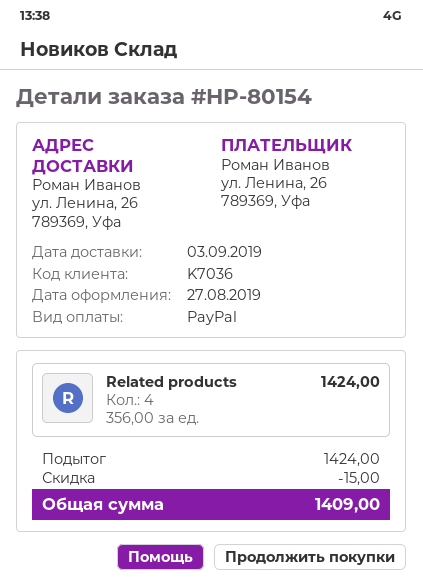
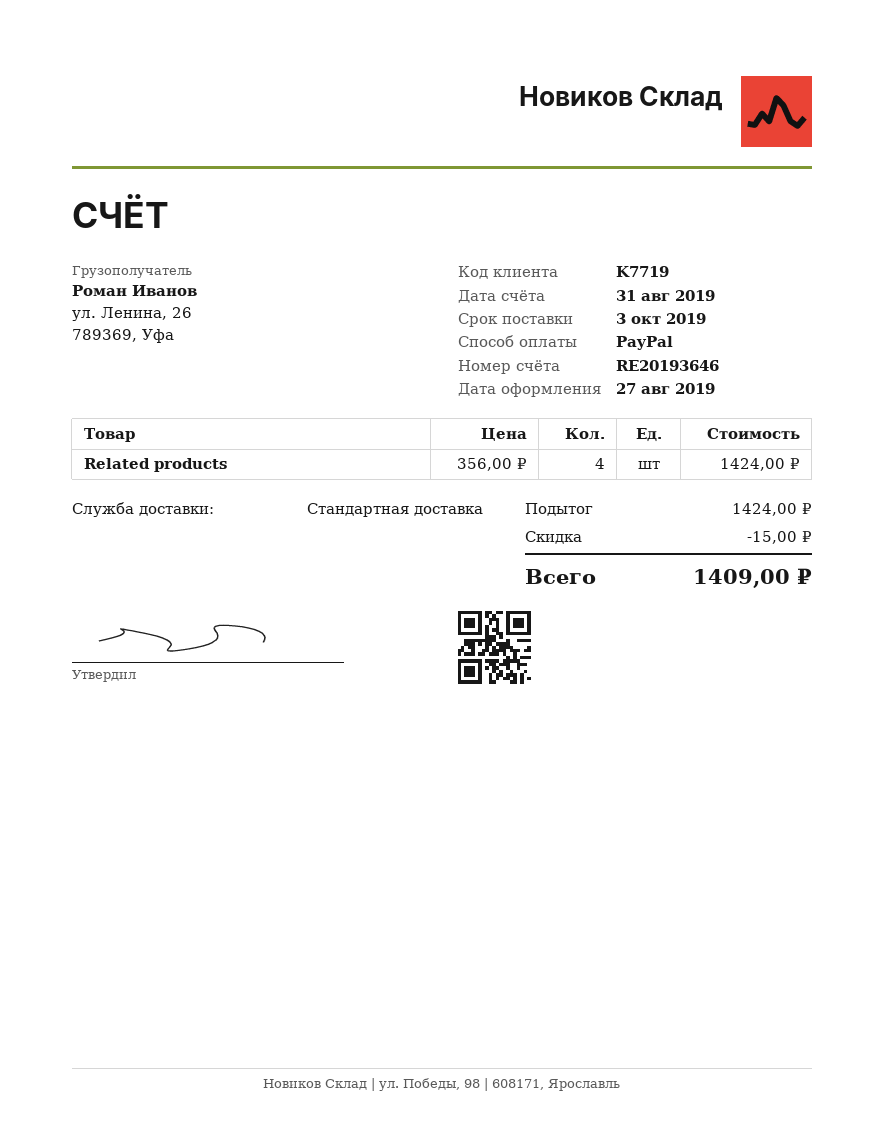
delivery date: 2019-09-03 -> 2019-10-03
customer number: K7036 -> K7719

